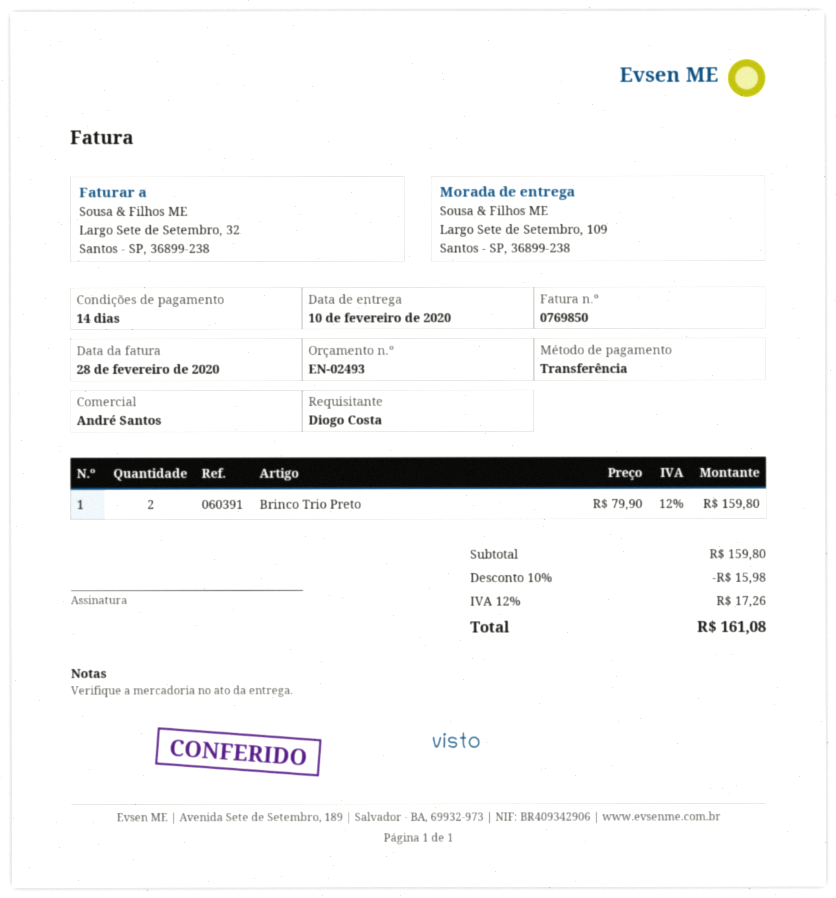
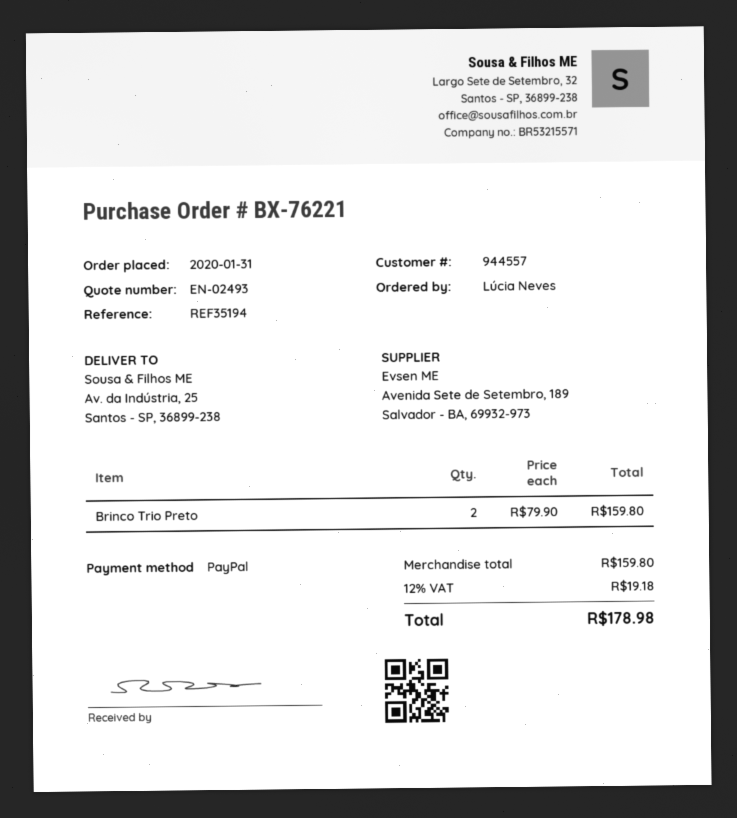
ordered by: Diogo Costa -> Lúcia Neves
payment method: bank transfer -> PayPal
ship to: Largo Sete de Setembro, 109, Santos - SP, 36899-238 -> Av. da Indústria, 25, Santos - SP, 36899-238
discount: 10% = 15.98 -> none
tax: 12% = 17.26 -> 12% = 19.18
total: 161.08 -> 178.98

